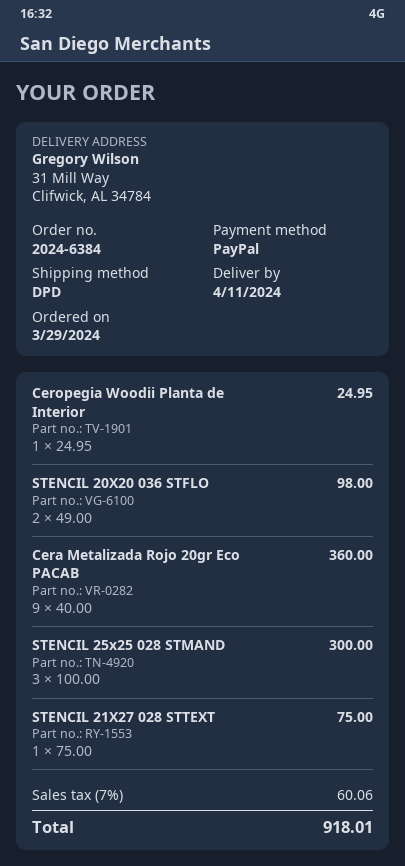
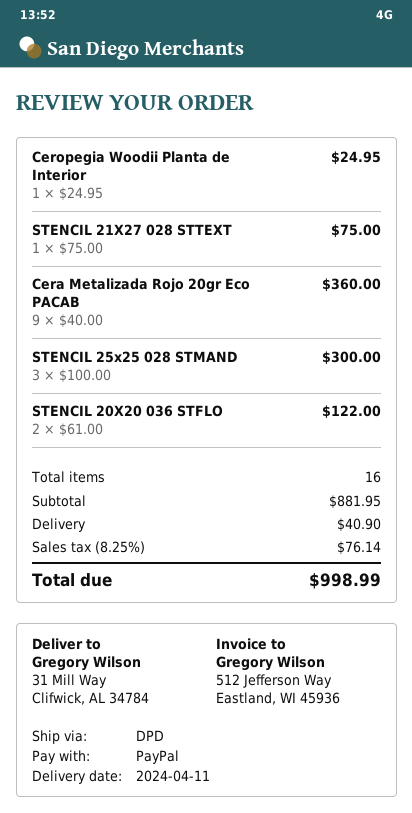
STENCIL 20X20 036 STFLO: 2 x 49.00 = 98.00 -> 2 x 61.00 = 122.00
shipping: none -> 40.90
tax: 7% = 60.06 -> 8.25% = 76.14
total: 918.01 -> 998.99

